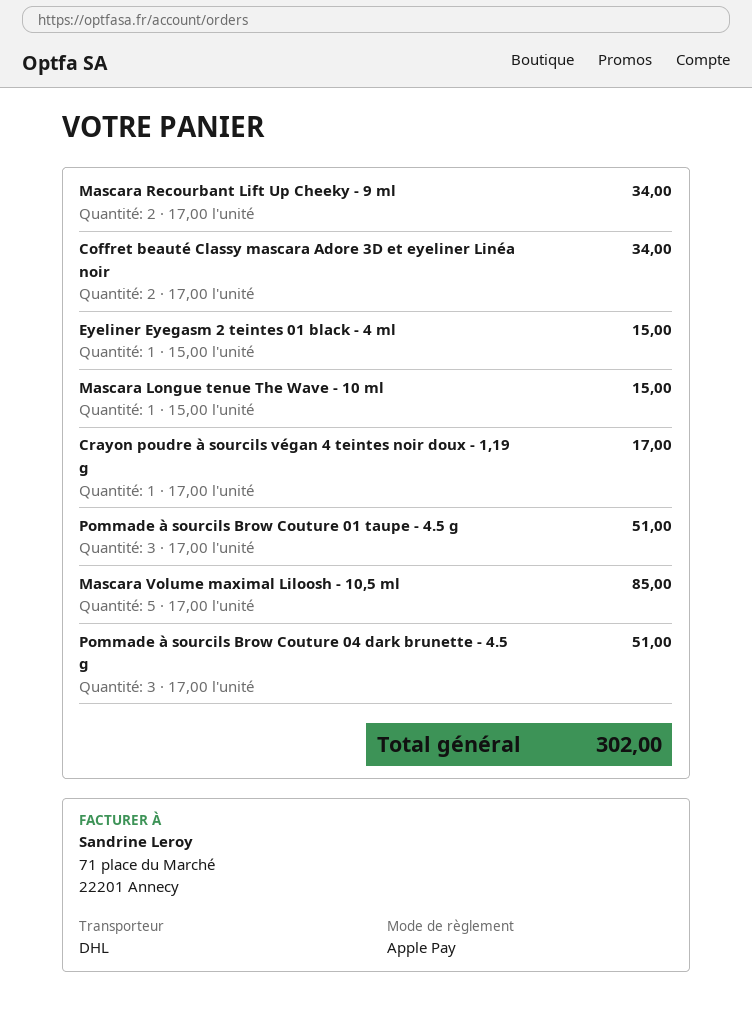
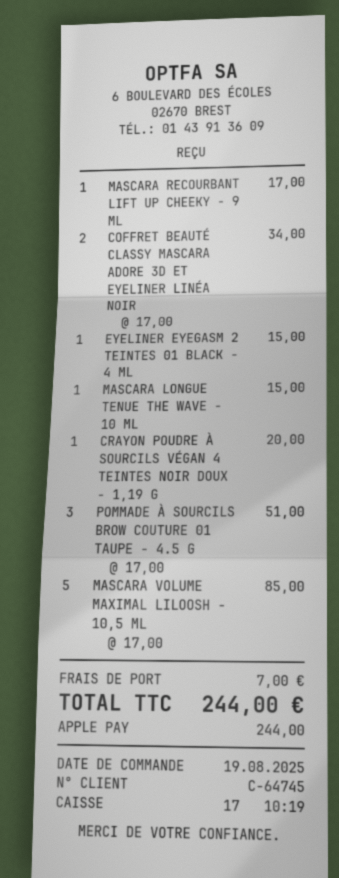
Mascara Recourbant Lift Up Cheeky - 9 ml: 2 x 17.00 = 34.00 -> 1 x 17.00 = 17.00
Crayon poudre à sourcils végan 4 teintes noir doux - 1,19 g: 1 x 17.00 = 17.00 -> 1 x 20.00 = 20.00
Pommade à sourcils Brow Couture 04 dark brunette - 4.5 g: 3 x 17.00 = 51.00 -> none
shipping: none -> 7.00
total: 302.00 -> 244.00

